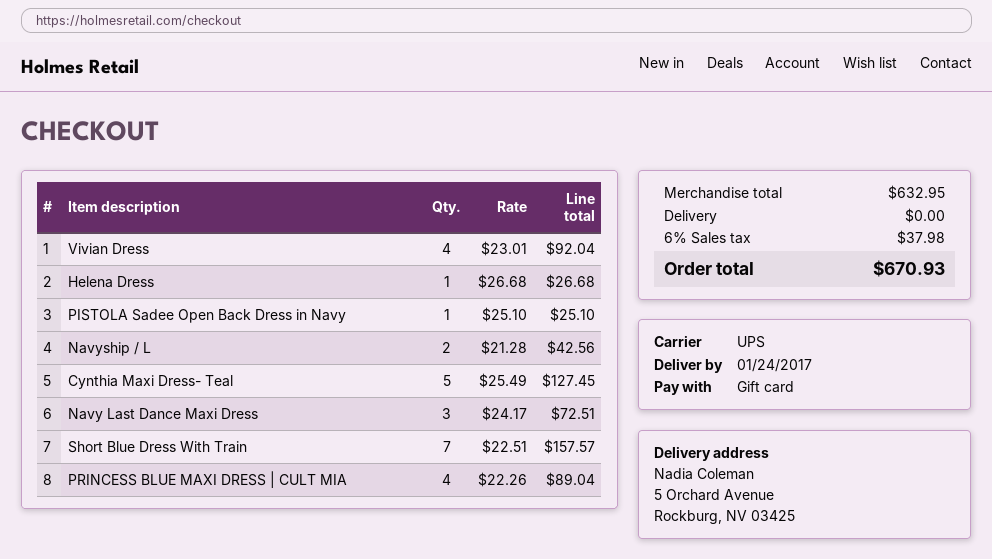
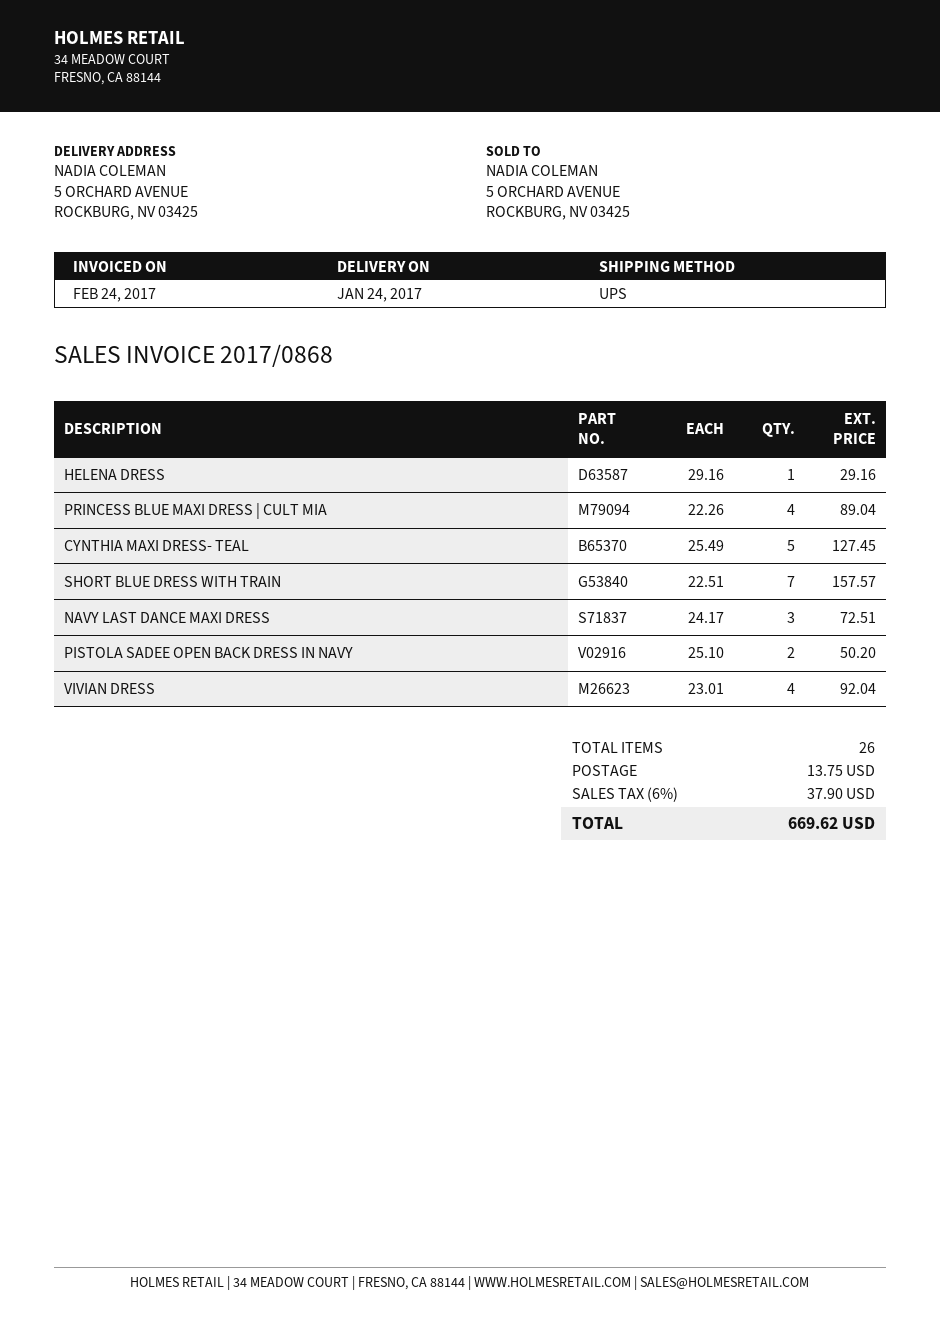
Helena Dress: 1 x 26.68 = 26.68 -> 1 x 29.16 = 29.16
PISTOLA Sadee Open Back Dress in Navy: 1 x 25.10 = 25.10 -> 2 x 25.10 = 50.20
Navyship / L: 2 x 21.28 = 42.56 -> none
shipping: 0.00 -> 13.75
tax: 6% = 37.98 -> 6% = 37.90
total: 670.93 -> 669.62

